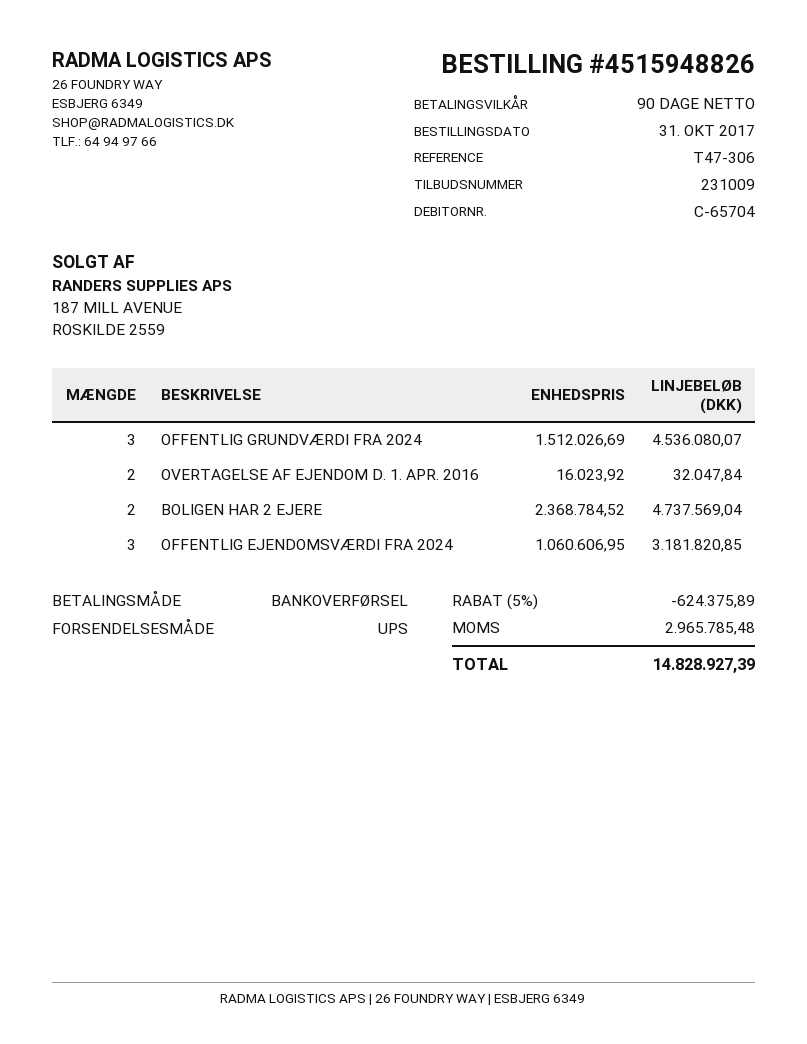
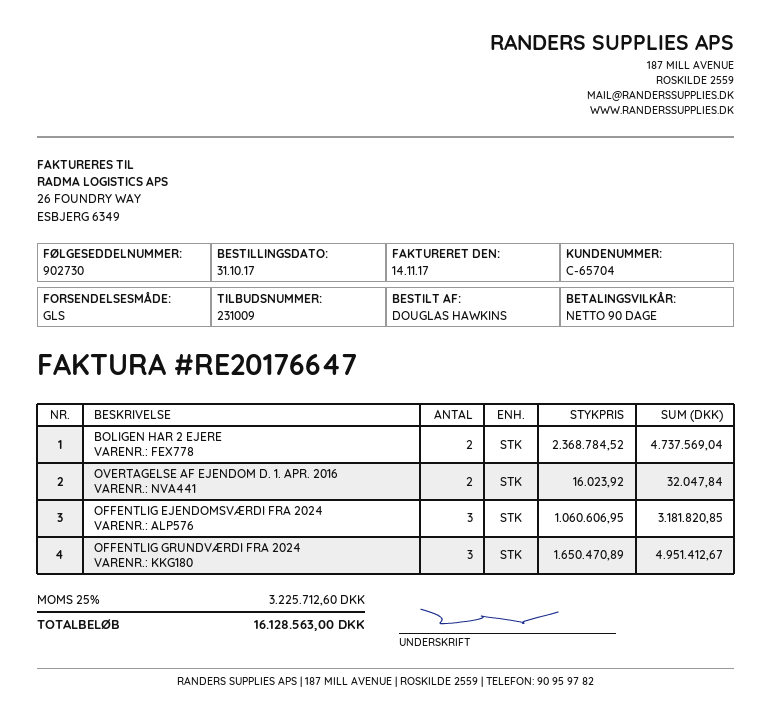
shipping method: UPS -> GLS
OFFENTLIG GRUNDVÆRDI FRA 2024: 3 x 1512026.69 = 4536080.07 -> 3 x 1650470.89 = 4951412.67
discount: 5% = 624375.89 -> none
tax: 2965785.48 -> 3225712.60
total: 14828927.39 -> 16128563.00

